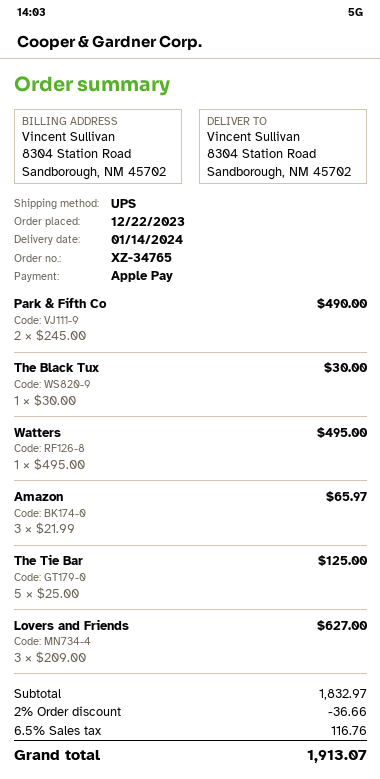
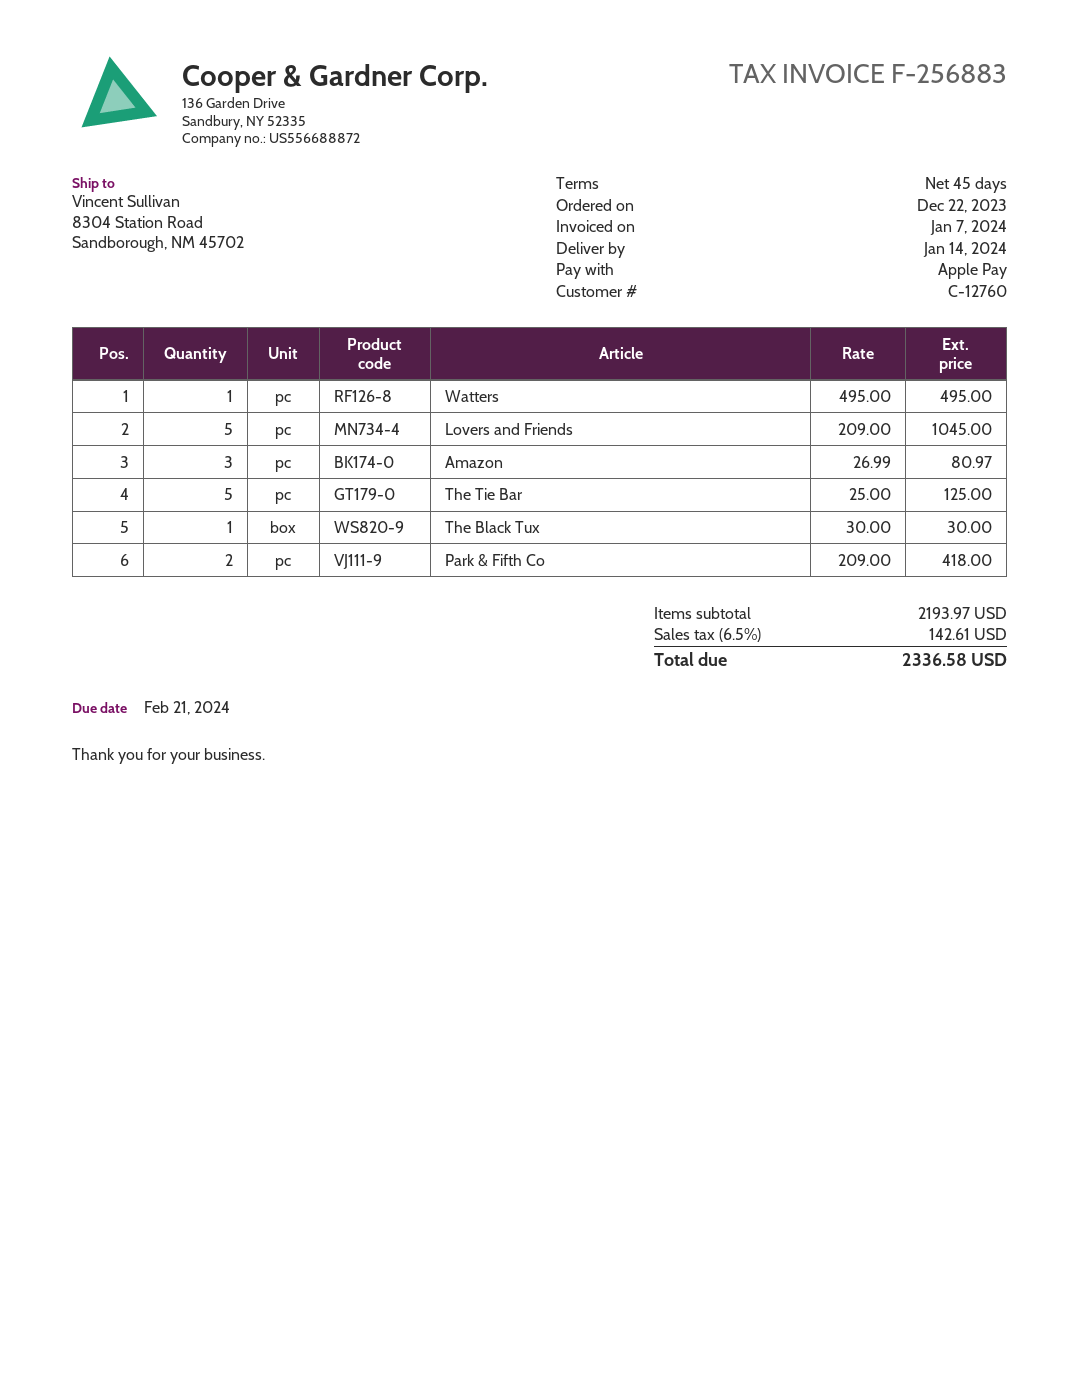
Park & Fifth Co: 2 x 245.00 = 490.00 -> 2 x 209.00 = 418.00
Amazon: 3 x 21.99 = 65.97 -> 3 x 26.99 = 80.97
Lovers and Friends: 3 x 209.00 = 627.00 -> 5 x 209.00 = 1045.00
subtotal: 1832.97 -> 2193.97
discount: 2% = 36.66 -> none
tax: 6.5% = 116.76 -> 6.5% = 142.61
total: 1913.07 -> 2336.58

